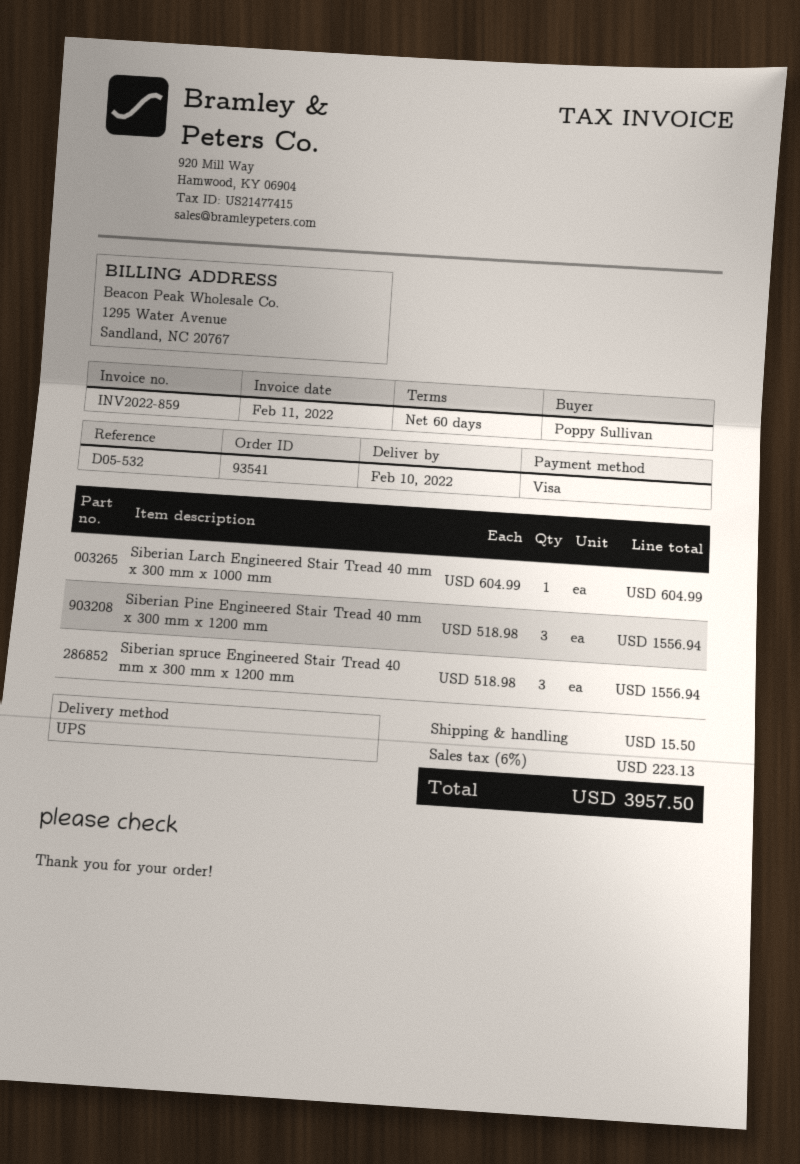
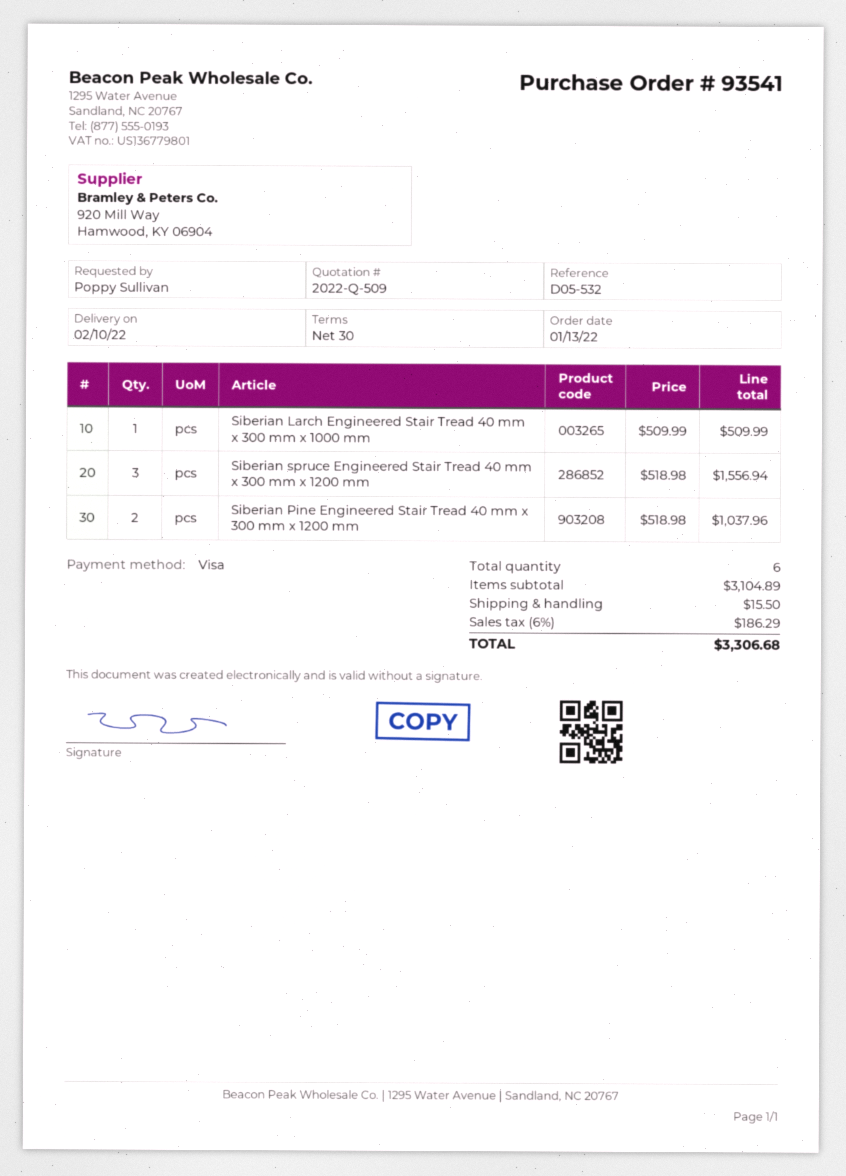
payment terms: 60 days -> 30 days
Siberian Larch Engineered Stair Tread 40 mm x 300 mm x 1000 mm: 1 x 604.99 = 604.99 -> 1 x 509.99 = 509.99
Siberian Pine Engineered Stair Tread 40 mm x 300 mm x 1200 mm: 3 x 518.98 = 1556.94 -> 2 x 518.98 = 1037.96
tax: 6% = 223.13 -> 6% = 186.29
total: 3957.50 -> 3306.68

